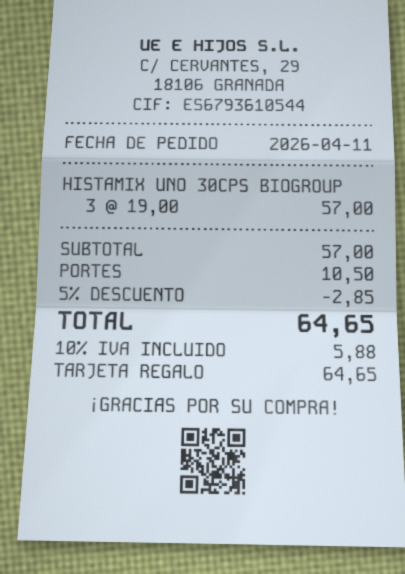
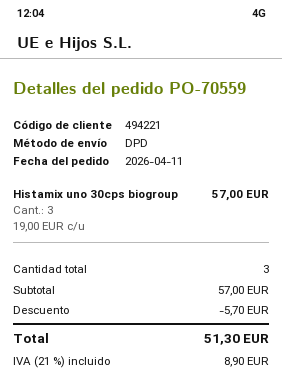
discount: 2.85 -> 5.70
shipping: 10.50 -> none
tax: 10% = 5.88 -> 21% = 8.90
total: 64.65 -> 51.30

